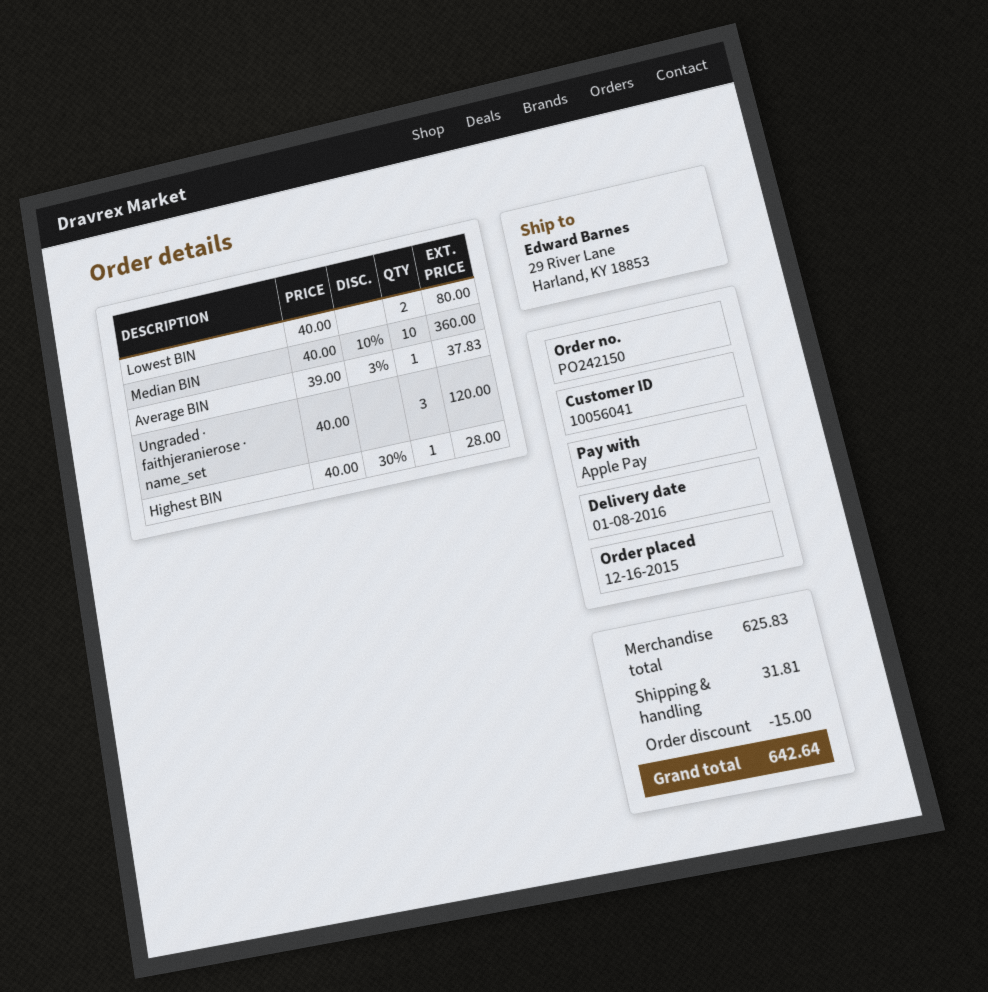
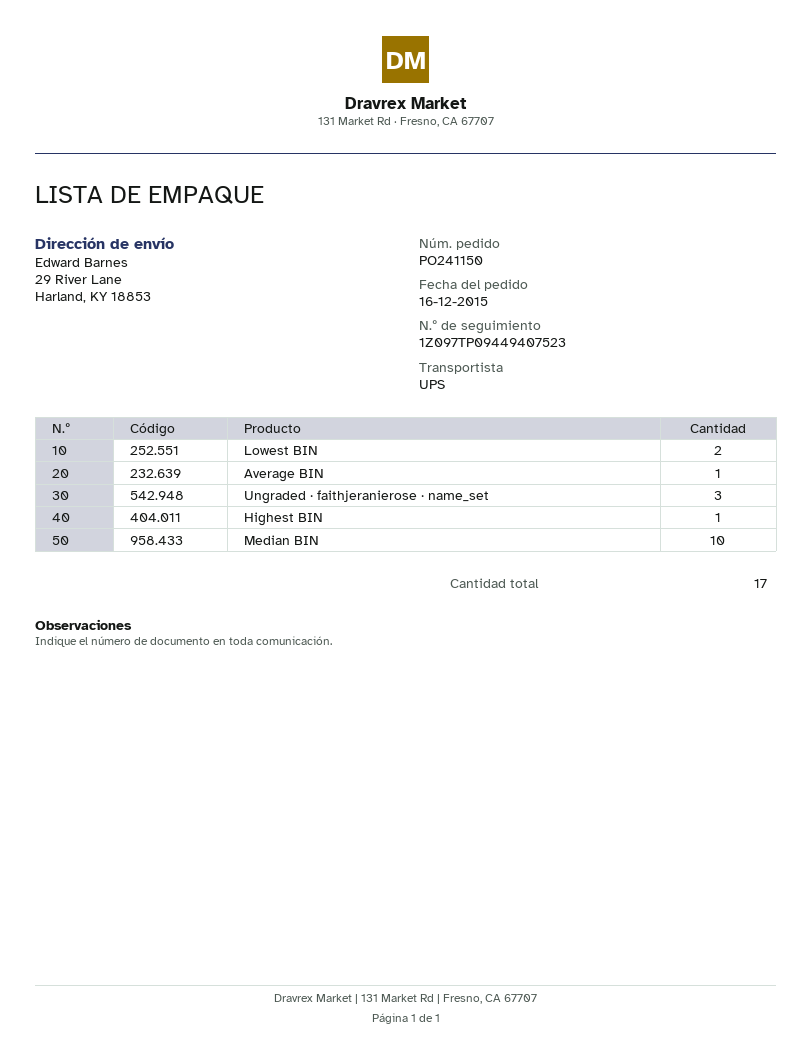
order number: PO242150 -> PO241150

